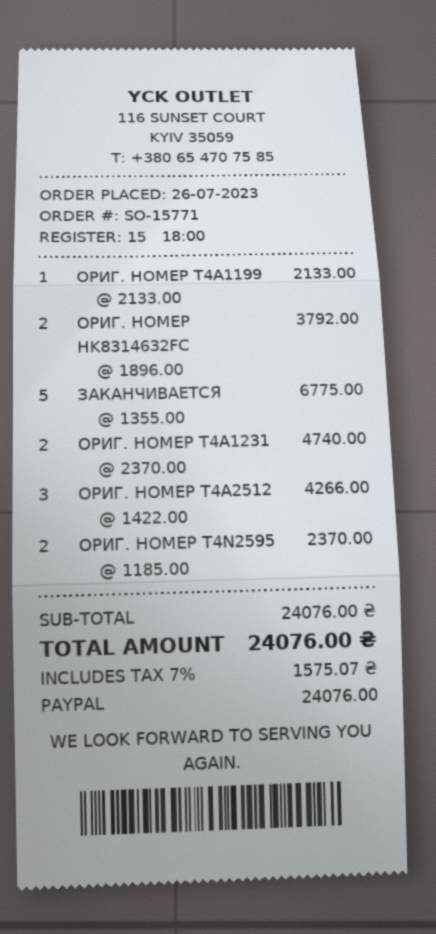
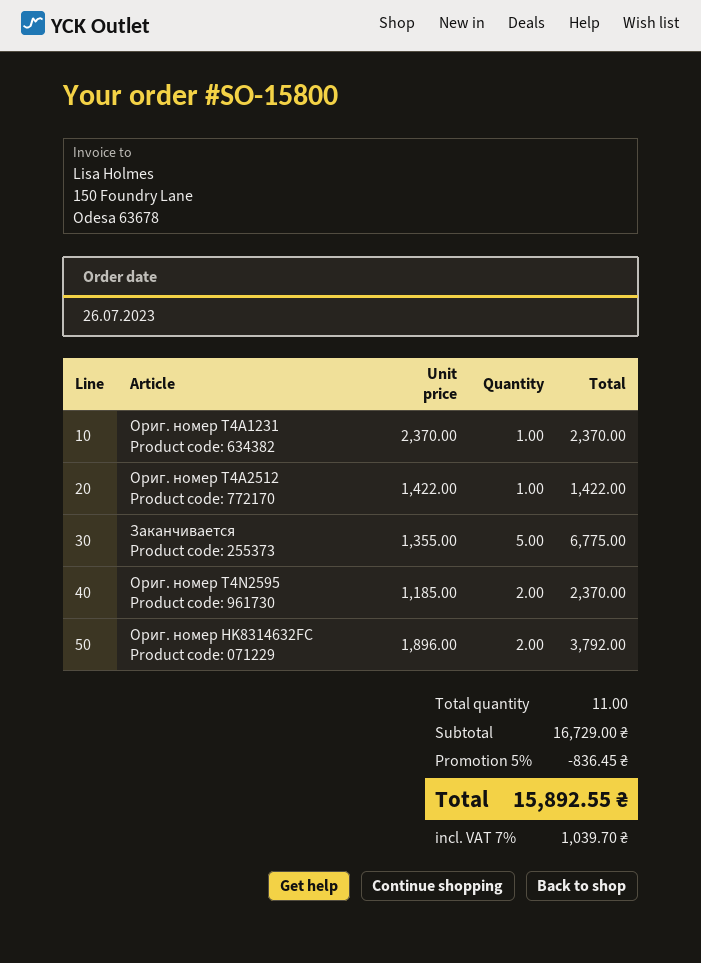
order number: SO-15771 -> SO-15800
ОРИГ. НОМЕР T4A1199: 1 x 2133.00 = 2133.00 -> none
ОРИГ. НОМЕР T4A1231: 2 x 2370.00 = 4740.00 -> 1 x 2370.00 = 2370.00
ОРИГ. НОМЕР T4A2512: 3 x 1422.00 = 4266.00 -> 1 x 1422.00 = 1422.00
subtotal: 24076.00 -> 16729.00
discount: none -> 5% = 836.45
tax: 7% = 1575.07 -> 7% = 1039.70
total: 24076.00 -> 15892.55

